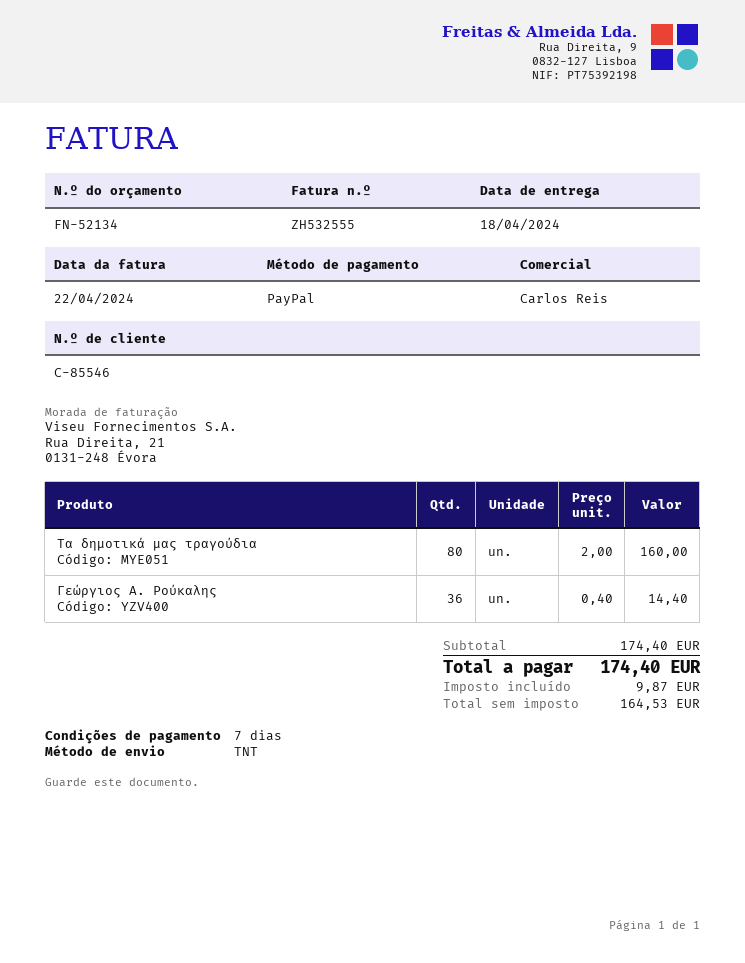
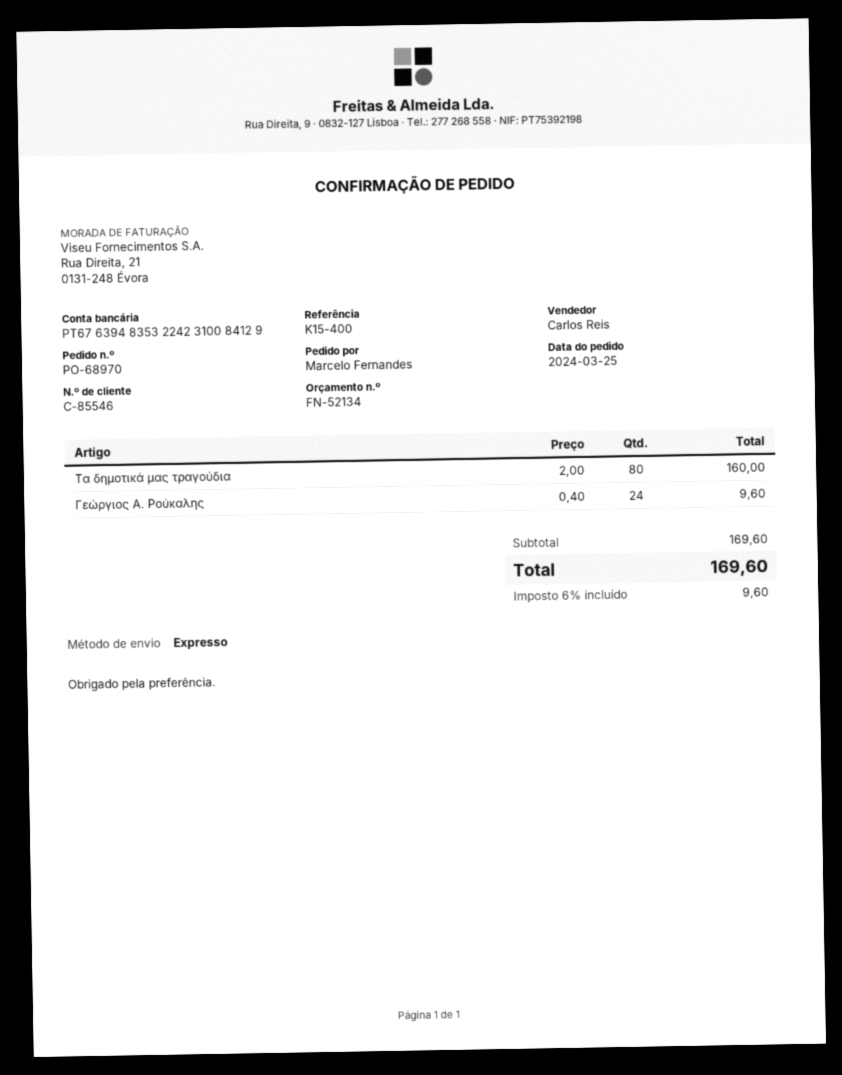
shipping method: TNT -> express
Γεώργιος Α. Ρούκαλης: 36 x 0.40 = 14.40 -> 24 x 0.40 = 9.60
subtotal: 174.40 -> 169.60
tax: 9.87 -> 9.60
total: 174.40 -> 169.60

